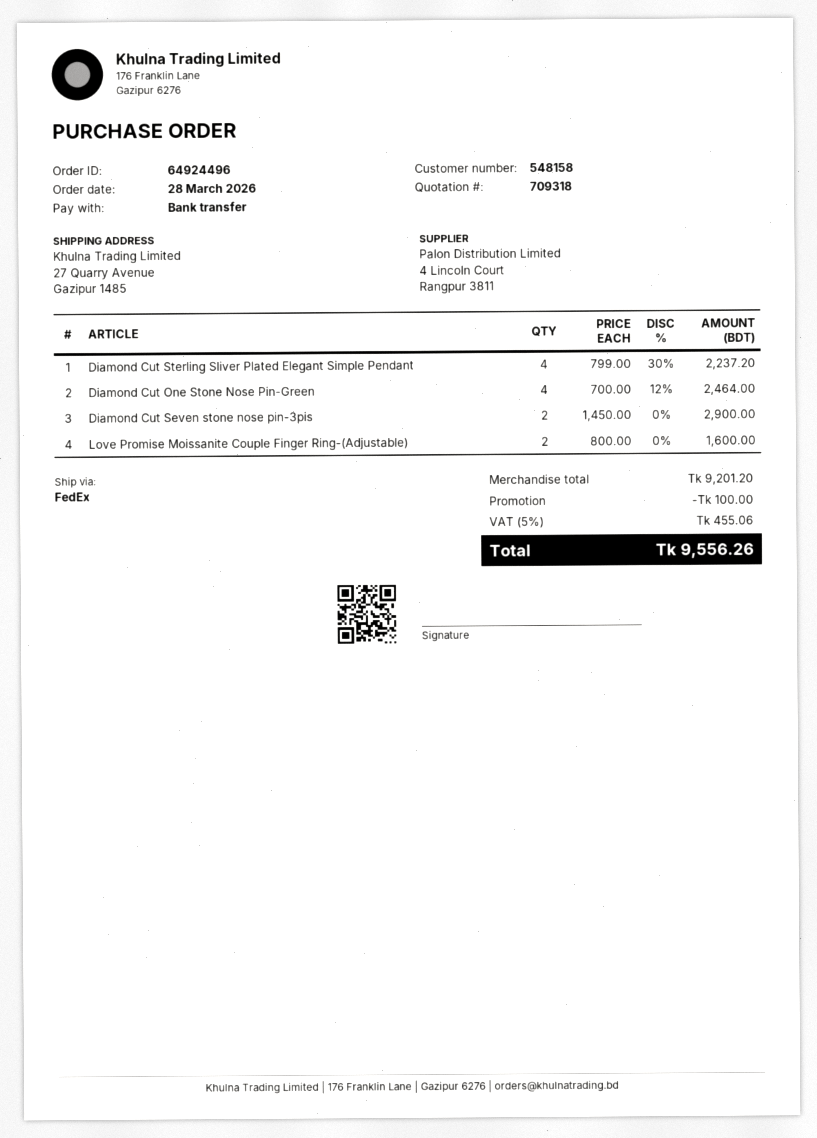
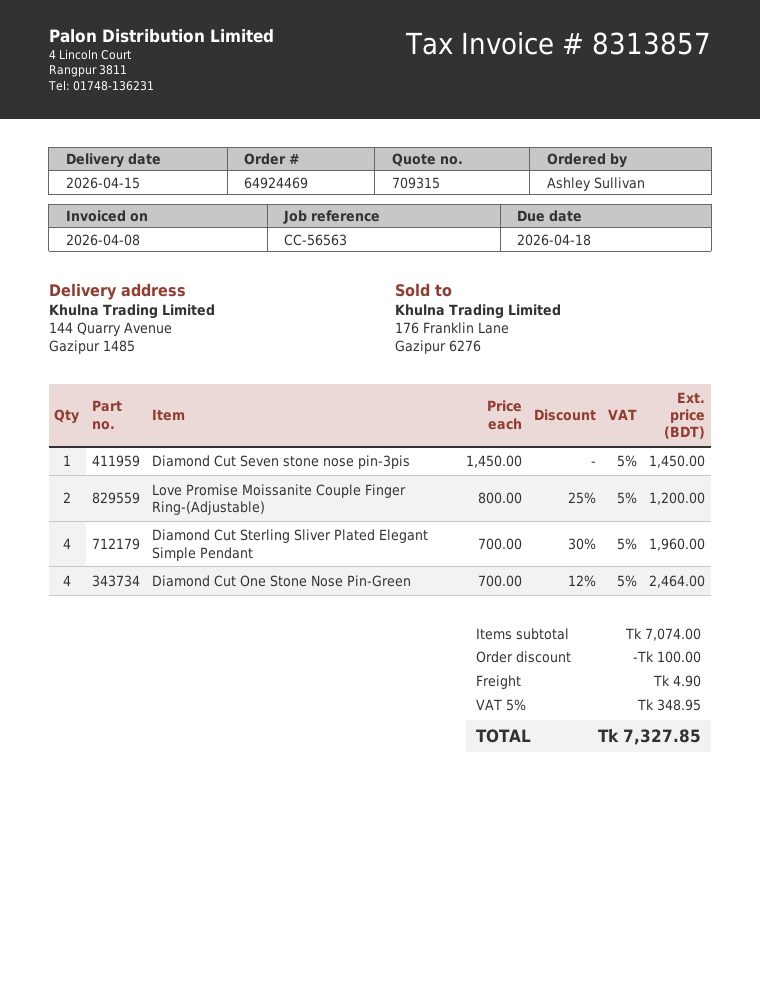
quote number: 709318 -> 709315
order number: 64924496 -> 64924469
ship to: 27 Quarry Avenue, Gazipur 1485 -> 144 Quarry Avenue, Gazipur 1485
Diamond Cut Sterling Sliver Plated Elegant Simple Pendant: 4 x 799.00 - 30% = 2237.20 -> 4 x 700.00 - 30% = 1960.00
Diamond Cut Seven stone nose pin-3pis: 2 x 1450.00 = 2900.00 -> 1 x 1450.00 = 1450.00
Love Promise Moissanite Couple Finger Ring-(Adjustable): 2 x 800.00 = 1600.00 -> 2 x 800.00 - 25% = 1200.00
subtotal: 9201.20 -> 7074.00
shipping: none -> 4.90
tax: 5% = 455.06 -> 5% = 348.95
total: 9556.26 -> 7327.85

